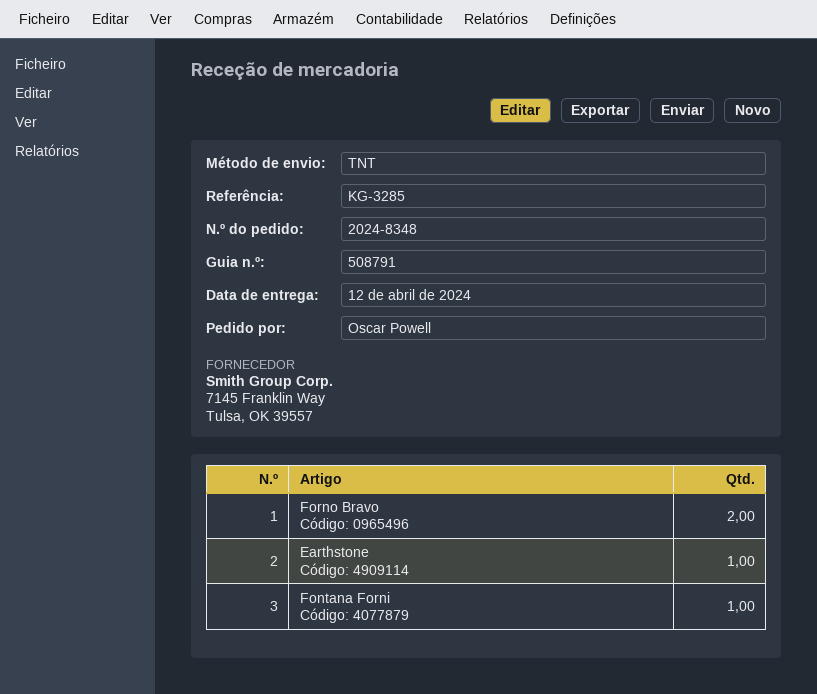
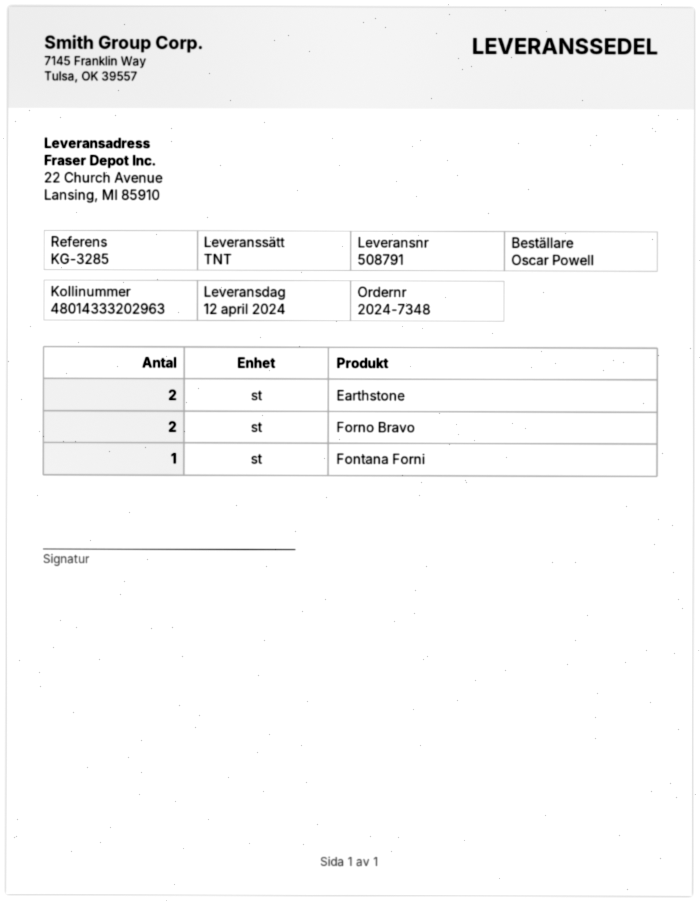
order number: 2024-8348 -> 2024-7348
Earthstone: 1 -> 2

